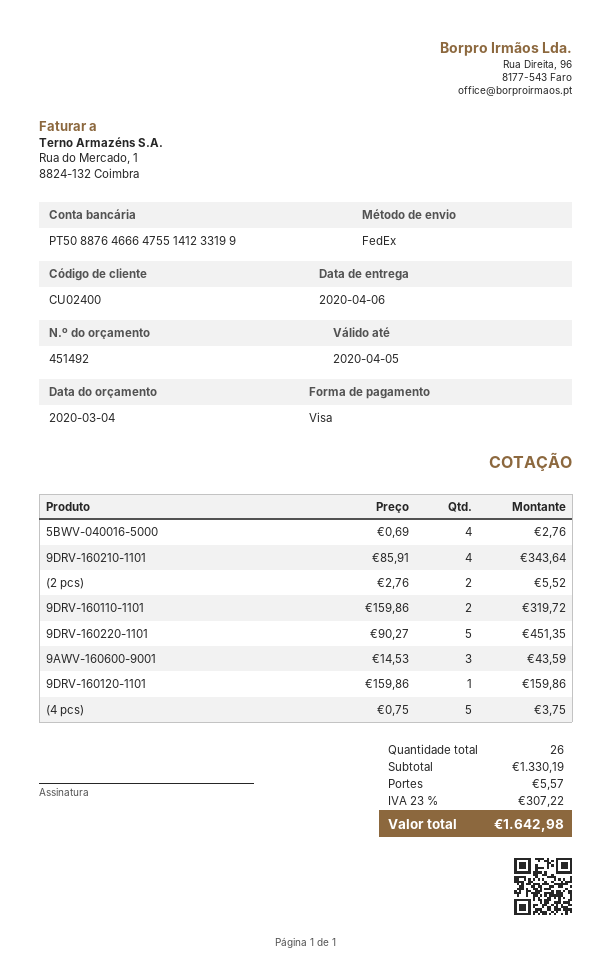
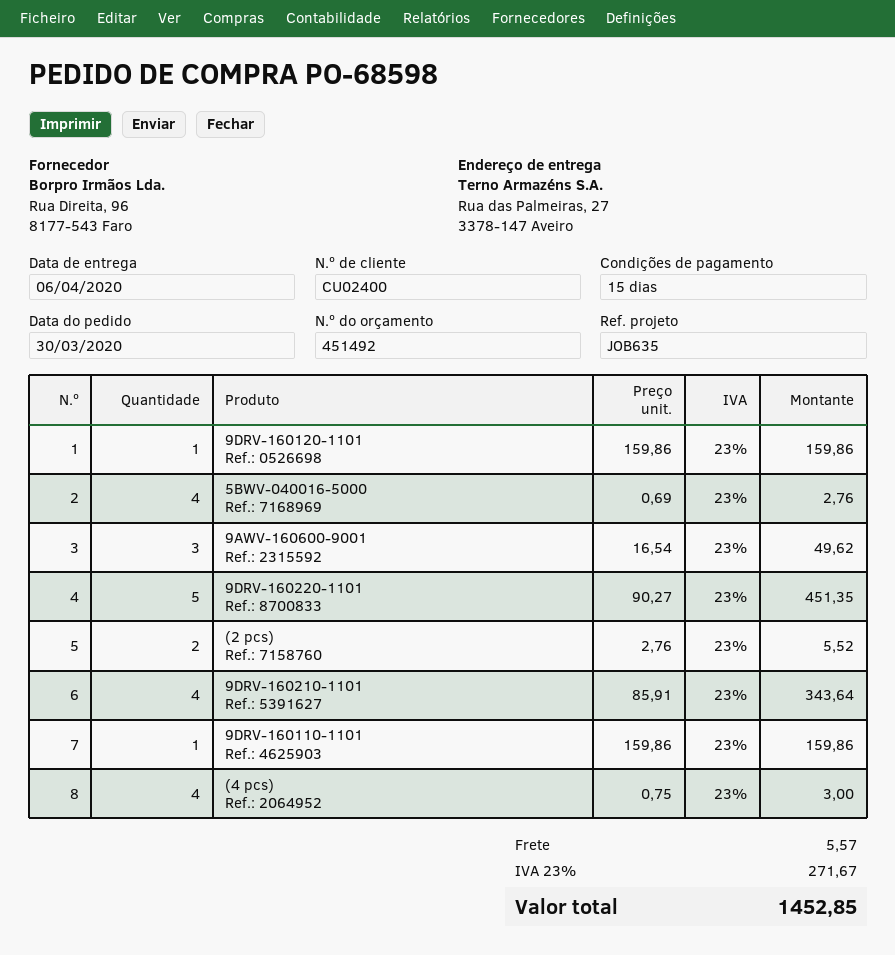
9DRV-160110-1101: 2 x 159.86 = 319.72 -> 1 x 159.86 = 159.86
9AWV-160600-9001: 3 x 14.53 = 43.59 -> 3 x 16.54 = 49.62
(4 pcs): 5 x 0.75 = 3.75 -> 4 x 0.75 = 3.00
tax: 23% = 307.22 -> 23% = 271.67
total: 1642.98 -> 1452.85

